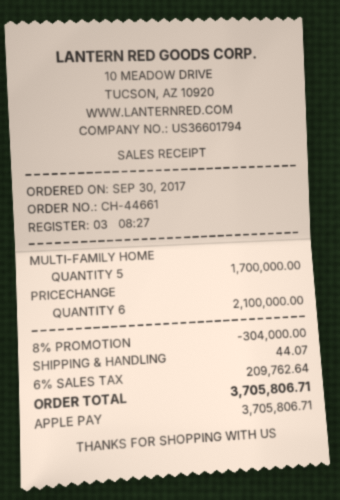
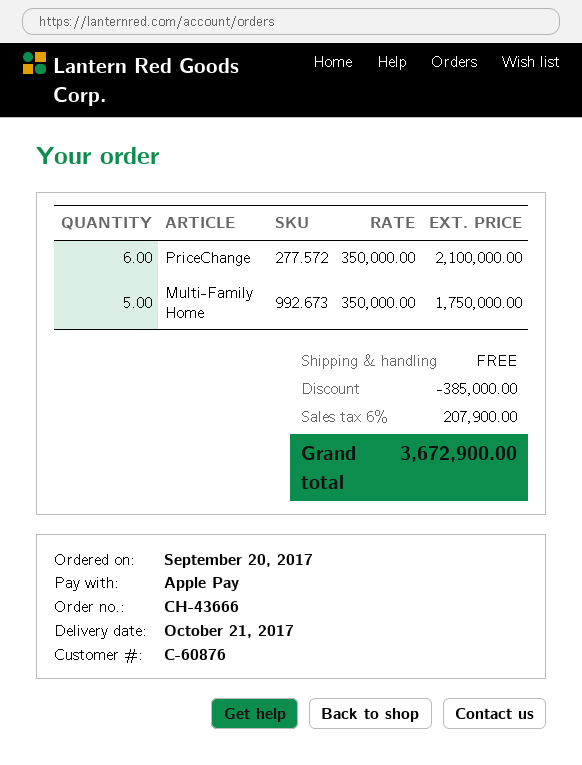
order number: CH-44661 -> CH-43666
order date: 2017-09-30 -> 2017-09-20
MULTI-FAMILY HOME: 5 for 1700000.00 -> 5 for 1750000.00
discount: 304000.00 -> 385000.00
shipping: 44.07 -> 0.00
tax: 6% = 209762.64 -> 6% = 207900.00
total: 3705806.71 -> 3672900.00

